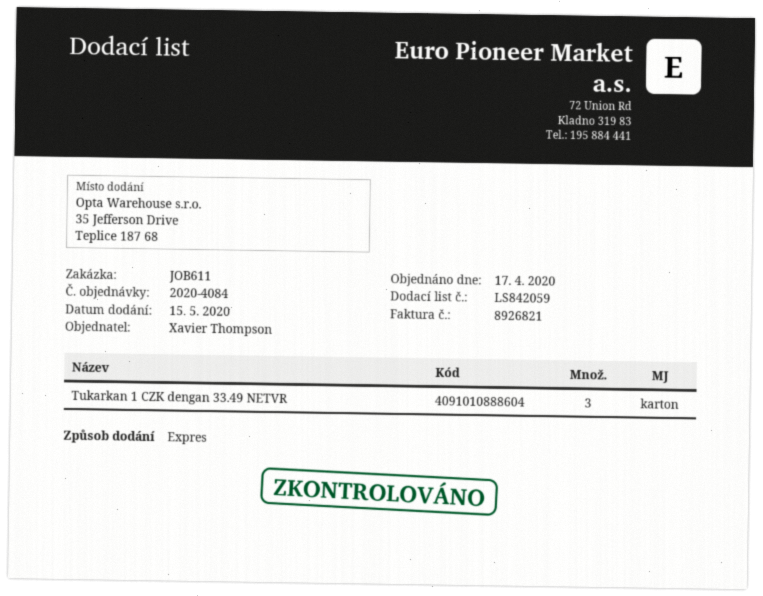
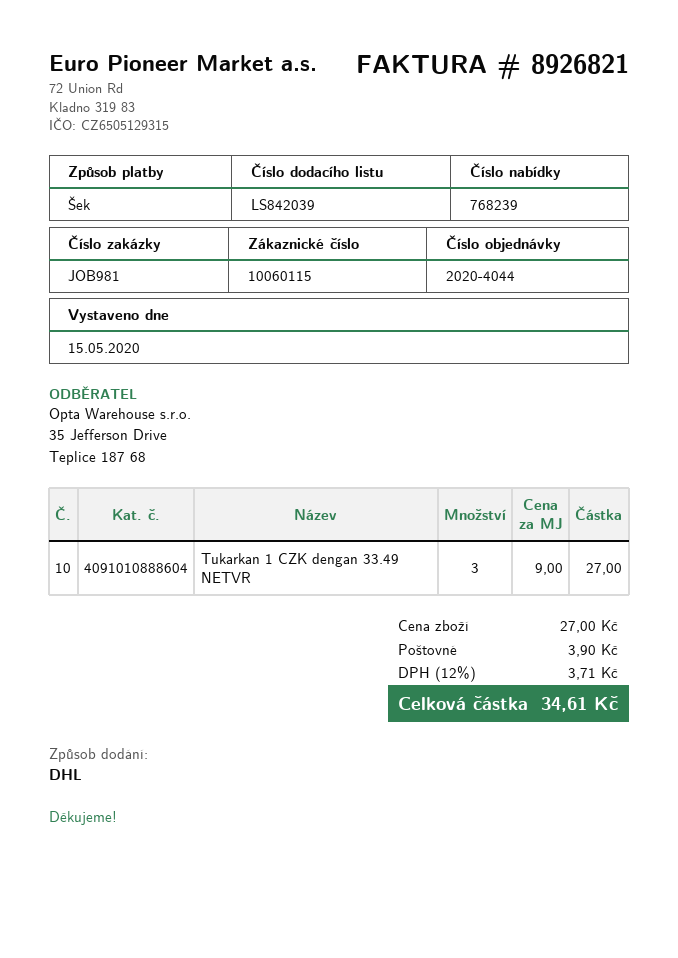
order number: 2020-4084 -> 2020-4044
delivery note number: LS842059 -> LS842039
reference: JOB611 -> JOB981
shipping method: express -> DHL

